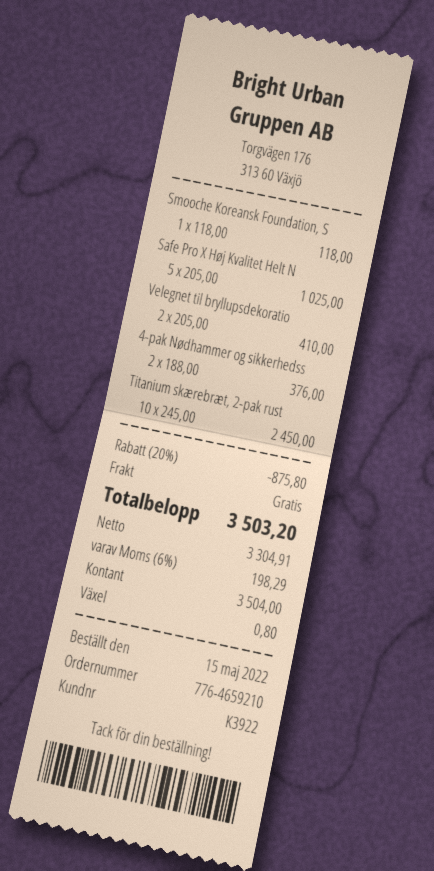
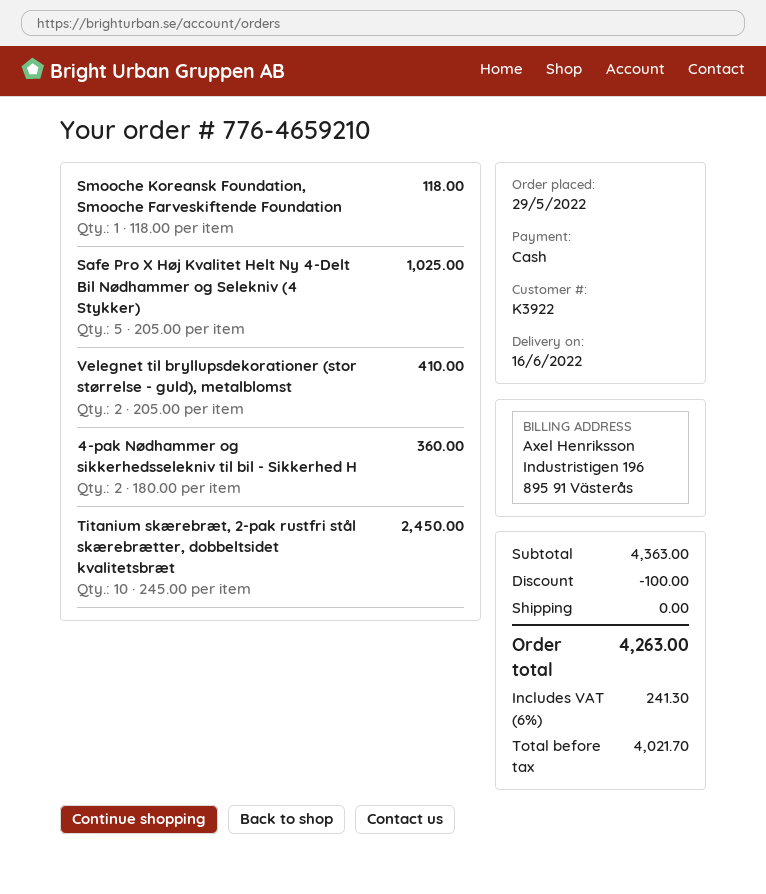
order date: 2022-05-15 -> 2022-05-29
4-pak Nødhammer og sikkerhedss: 2 x 188.00 = 376.00 -> 2 x 180.00 = 360.00
discount: 875.80 -> 100.00
net: 3304.91 -> 4021.70
tax: 6% = 198.29 -> 6% = 241.30
total: 3503.20 -> 4263.00

